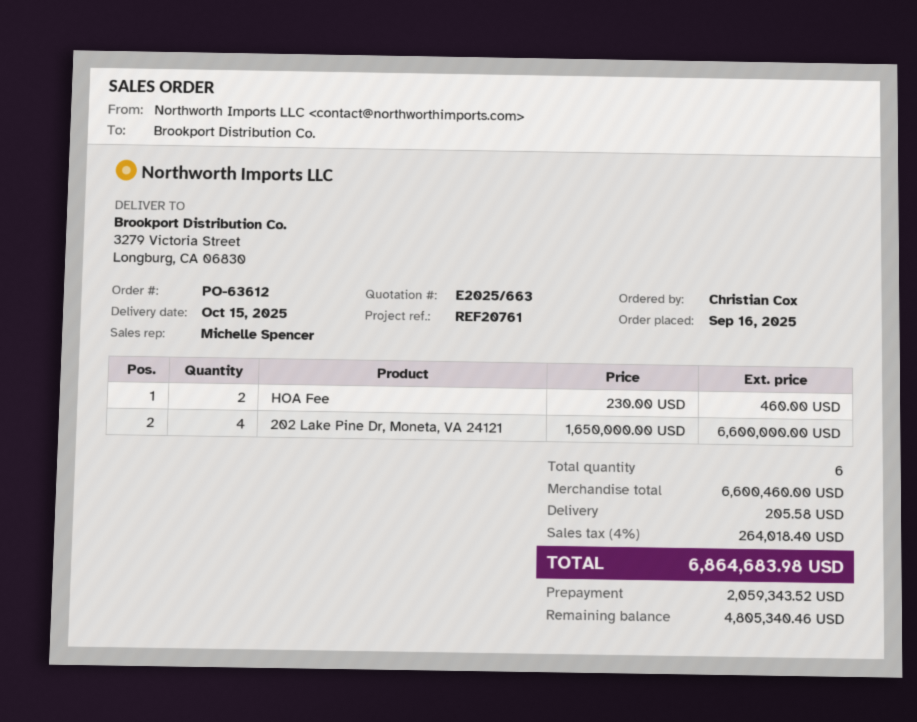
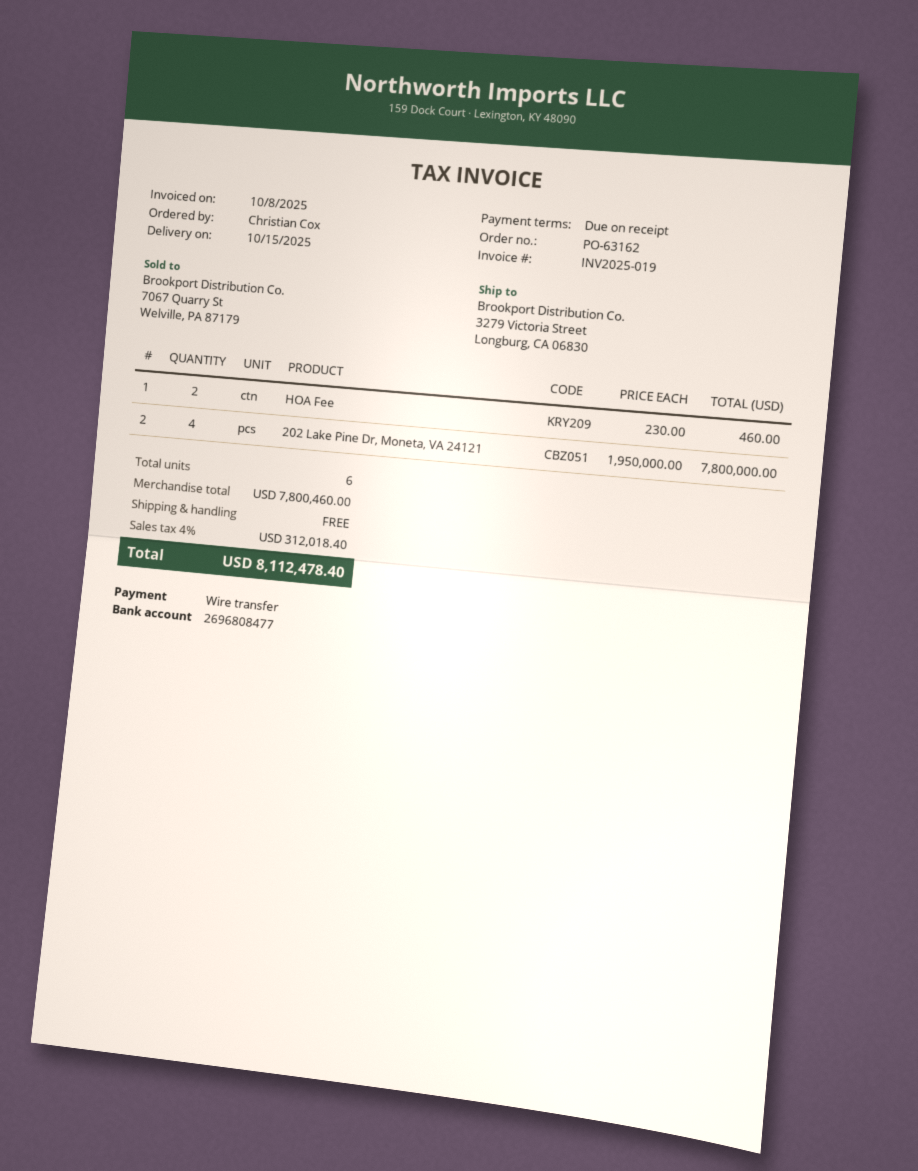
order number: PO-63612 -> PO-63162
202 Lake Pine Dr, Moneta, VA 24121: 4 x 1650000.00 = 6600000.00 -> 4 x 1950000.00 = 7800000.00
subtotal: 6600460.00 -> 7800460.00
shipping: 205.58 -> 0.00
tax: 4% = 264018.40 -> 4% = 312018.40
total: 6864683.98 -> 8112478.40

